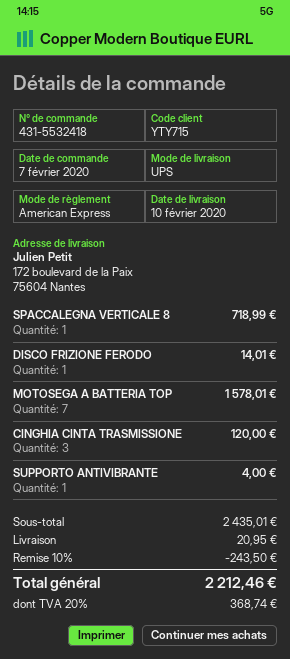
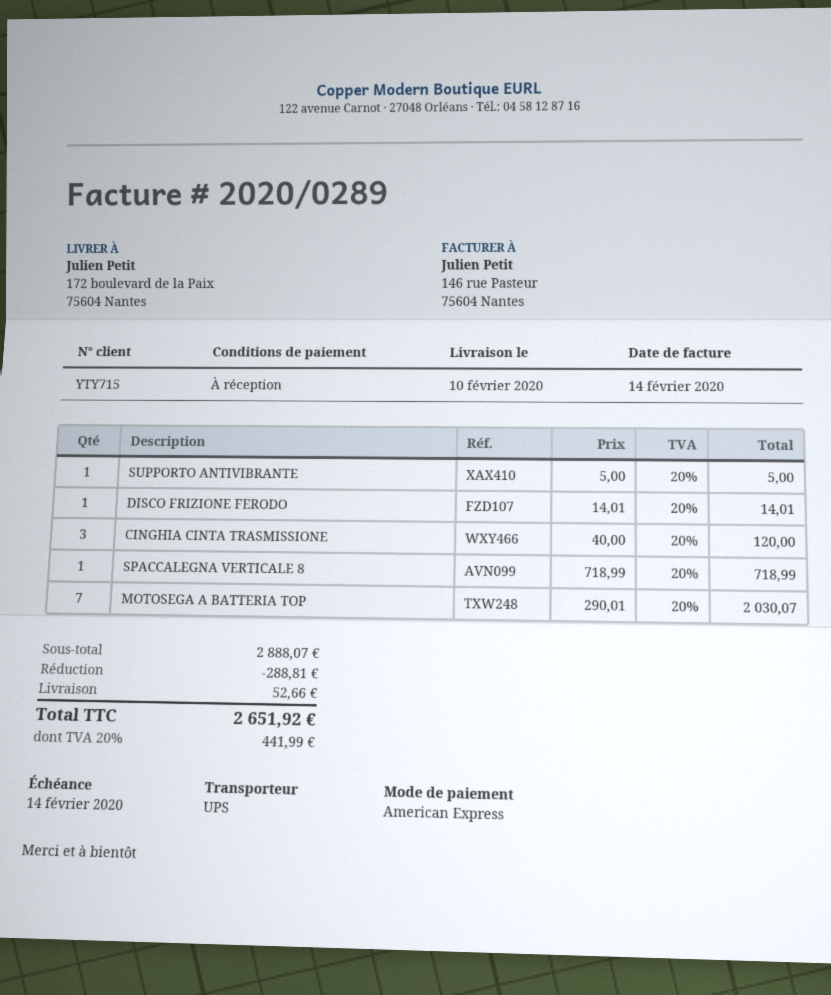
MOTOSEGA A BATTERIA TOP: 7 for 1578.01 -> 7 for 2030.07
SUPPORTO ANTIVIBRANTE: 1 for 4.00 -> 1 for 5.00
subtotal: 2435.01 -> 2888.07
discount: 243.50 -> 288.81
shipping: 20.95 -> 52.66
tax: 20% = 368.74 -> 20% = 441.99
total: 2212.46 -> 2651.92

